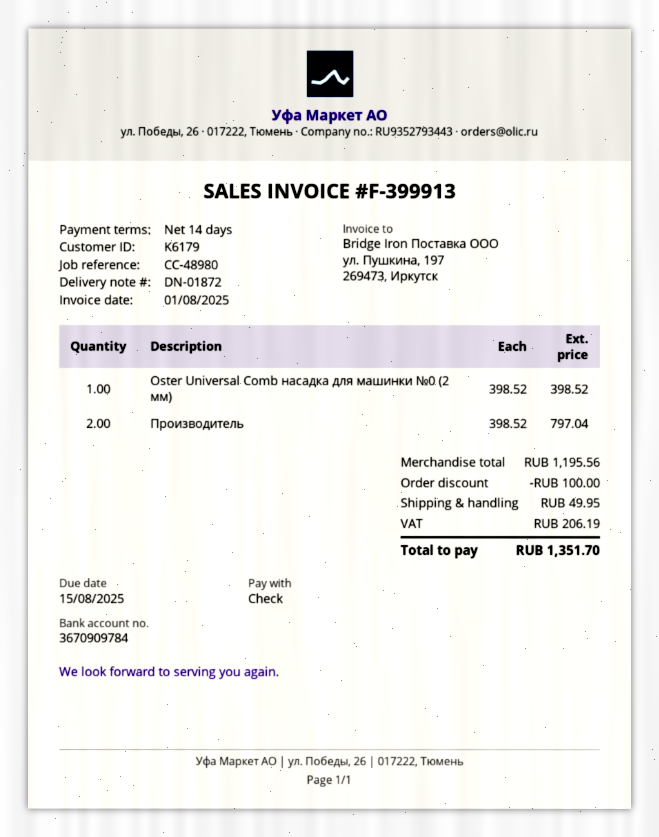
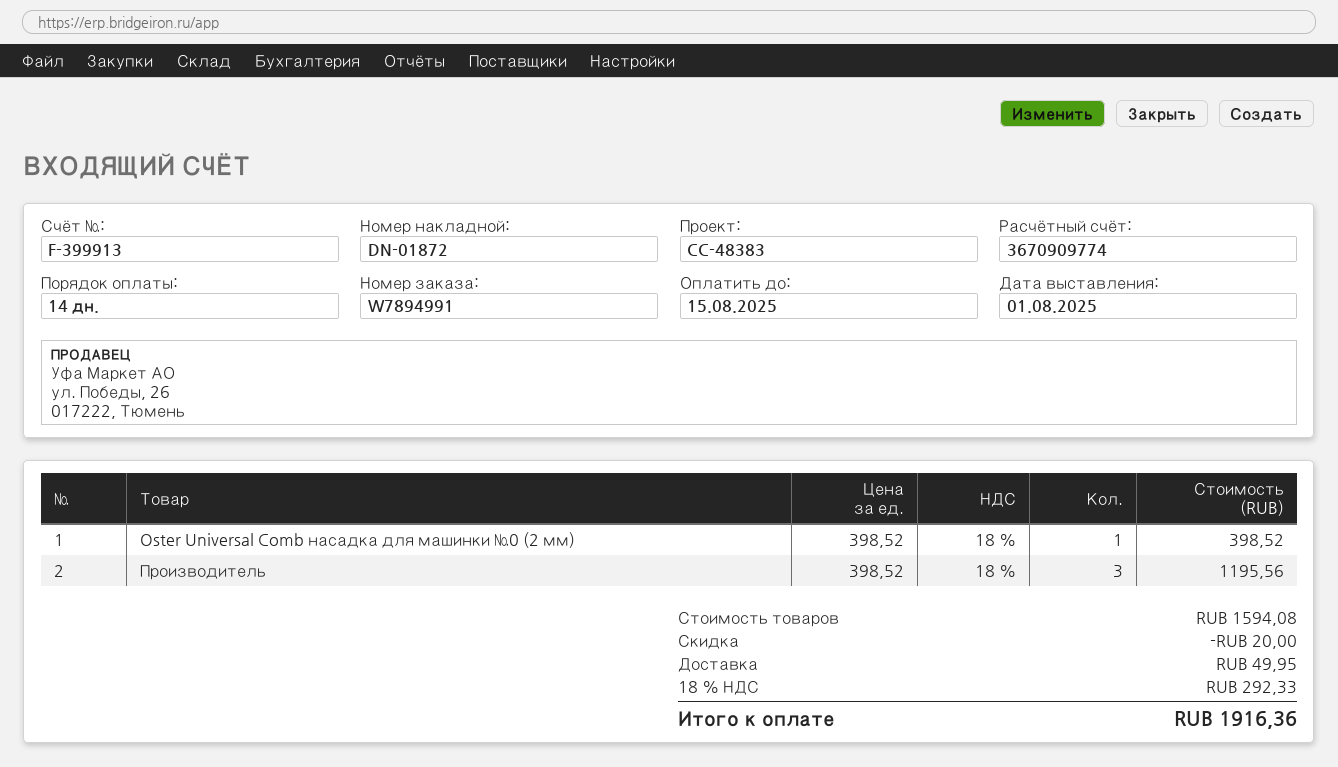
reference: CC-48980 -> CC-48383
bank account: 3670909784 -> 3670909774
Производитель: 2 x 398.52 = 797.04 -> 3 x 398.52 = 1195.56
subtotal: 1195.56 -> 1594.08
discount: 100.00 -> 20.00
tax: 206.19 -> 292.33
total: 1351.70 -> 1916.36

